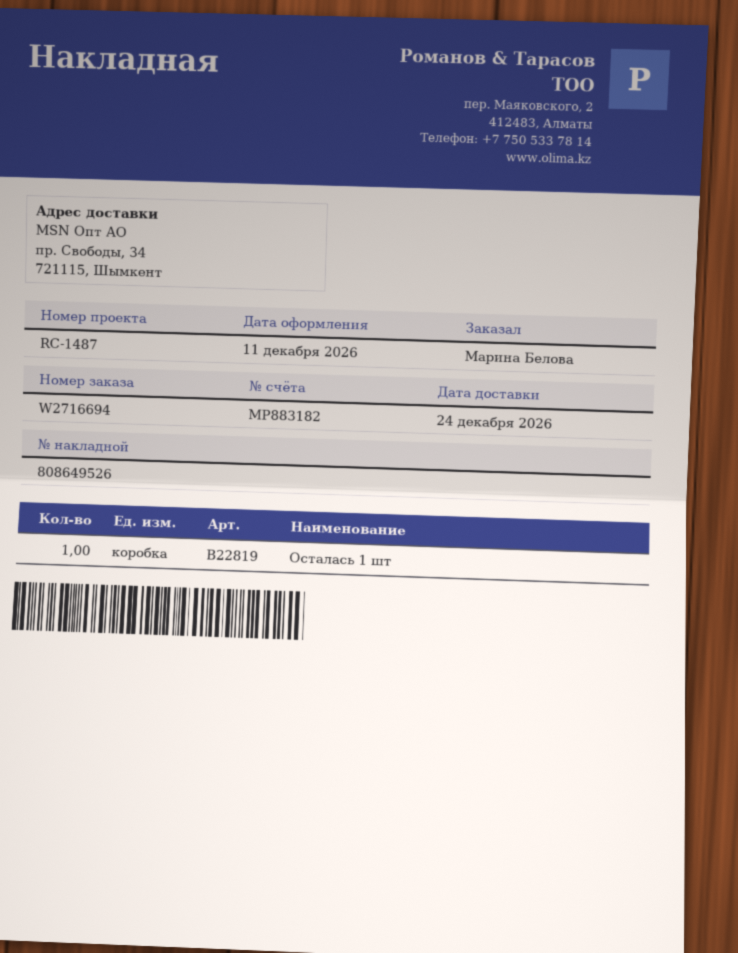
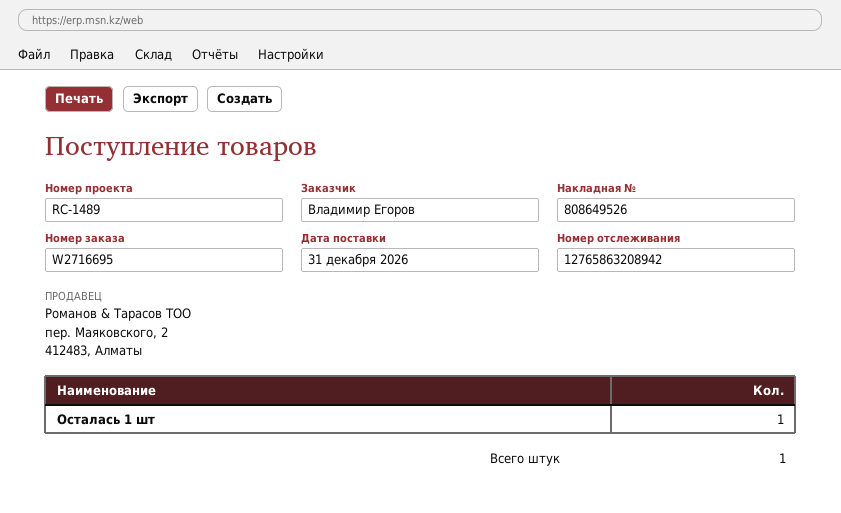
order number: W2716694 -> W2716695
delivery date: 2026-12-24 -> 2026-12-31
reference: RC-1487 -> RC-1489
ordered by: Марина Белова -> Владимир Егоров

